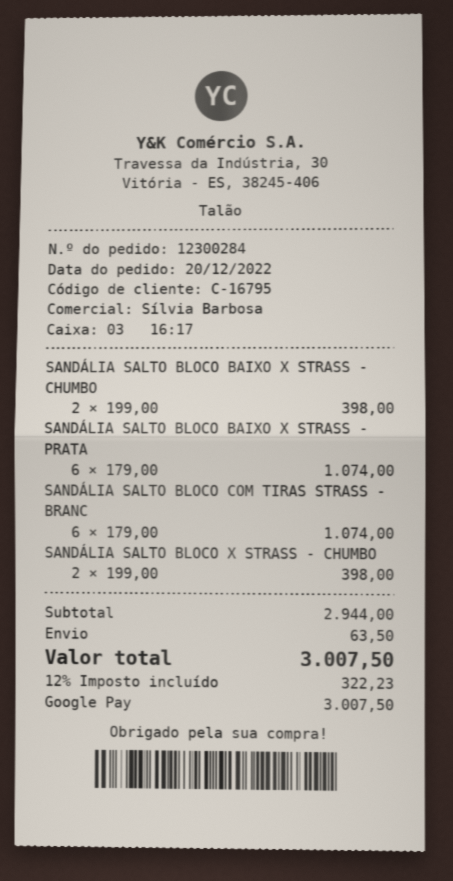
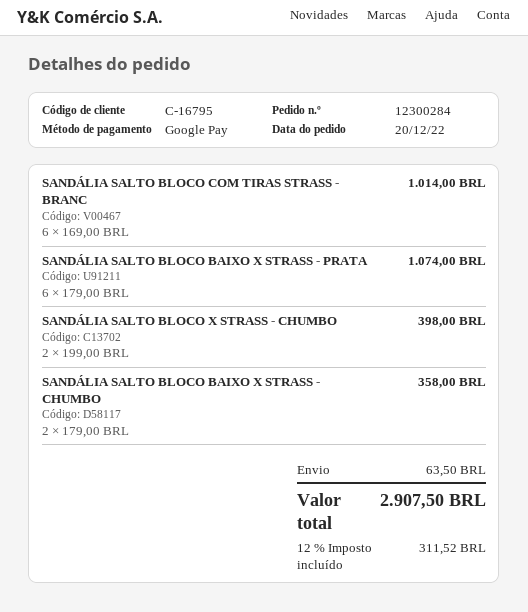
SANDÁLIA SALTO BLOCO BAIXO X STRASS - CHUMBO: 2 x 199.00 = 398.00 -> 2 x 179.00 = 358.00
SANDÁLIA SALTO BLOCO COM TIRAS STRASS - BRANC: 6 x 179.00 = 1074.00 -> 6 x 169.00 = 1014.00
tax: 12% = 322.23 -> 12% = 311.52
total: 3007.50 -> 2907.50

